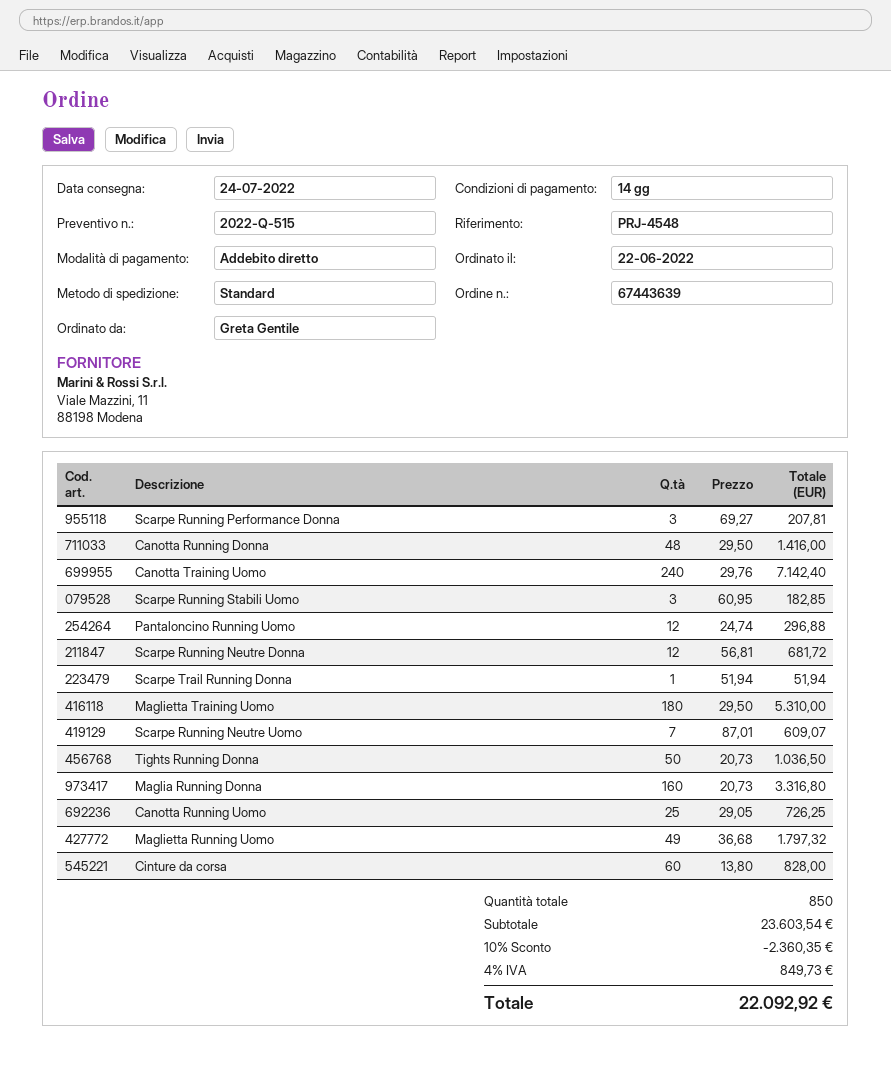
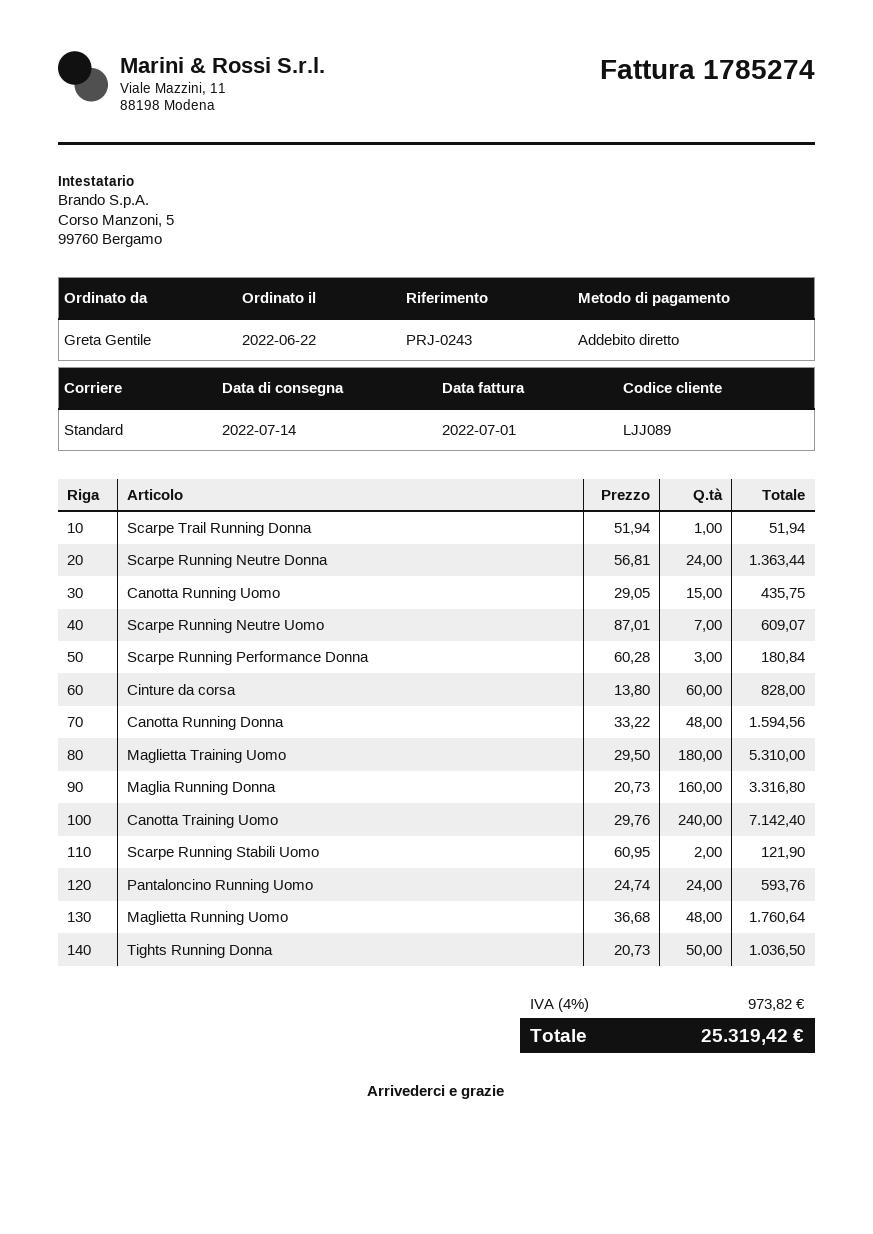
delivery date: 2022-07-24 -> 2022-07-14
reference: PRJ-4548 -> PRJ-0243
Scarpe Running Performance Donna: 3 x 69.27 = 207.81 -> 3 x 60.28 = 180.84
Canotta Running Donna: 48 x 29.50 = 1416.00 -> 48 x 33.22 = 1594.56
Scarpe Running Stabili Uomo: 3 x 60.95 = 182.85 -> 2 x 60.95 = 121.90
Pantaloncino Running Uomo: 12 x 24.74 = 296.88 -> 24 x 24.74 = 593.76
Scarpe Running Neutre Donna: 12 x 56.81 = 681.72 -> 24 x 56.81 = 1363.44
Canotta Running Uomo: 25 x 29.05 = 726.25 -> 15 x 29.05 = 435.75
Maglietta Running Uomo: 49 x 36.68 = 1797.32 -> 48 x 36.68 = 1760.64
discount: 10% = 2360.35 -> none
tax: 4% = 849.73 -> 4% = 973.82
total: 22092.92 -> 25319.42

